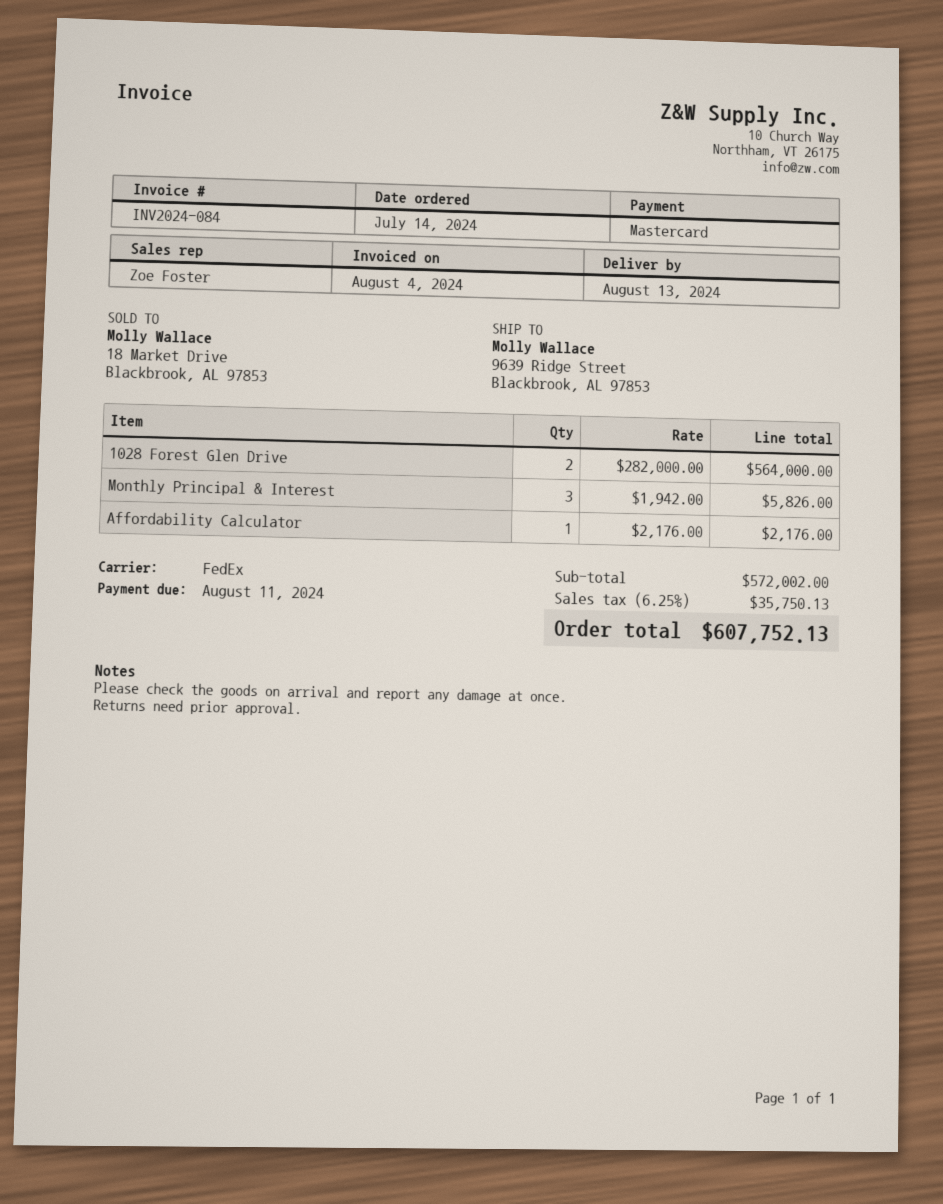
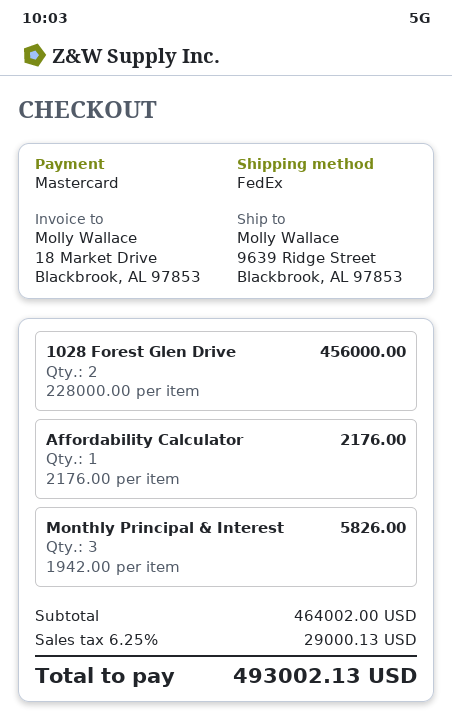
1028 Forest Glen Drive: 2 x 282000.00 = 564000.00 -> 2 x 228000.00 = 456000.00
subtotal: 572002.00 -> 464002.00
tax: 6.25% = 35750.13 -> 6.25% = 29000.13
total: 607752.13 -> 493002.13

